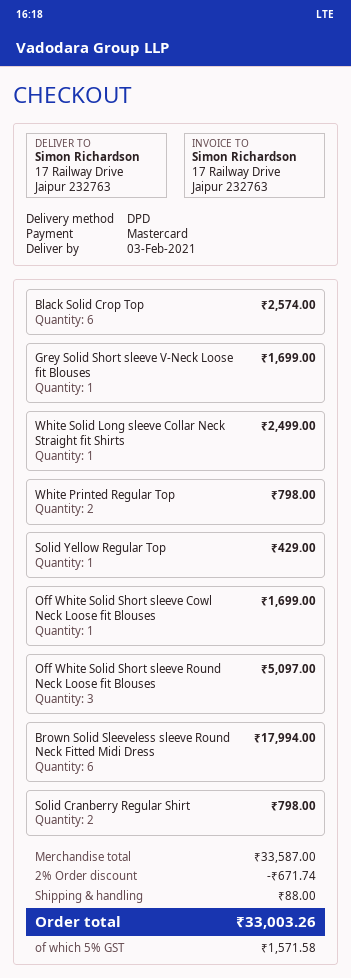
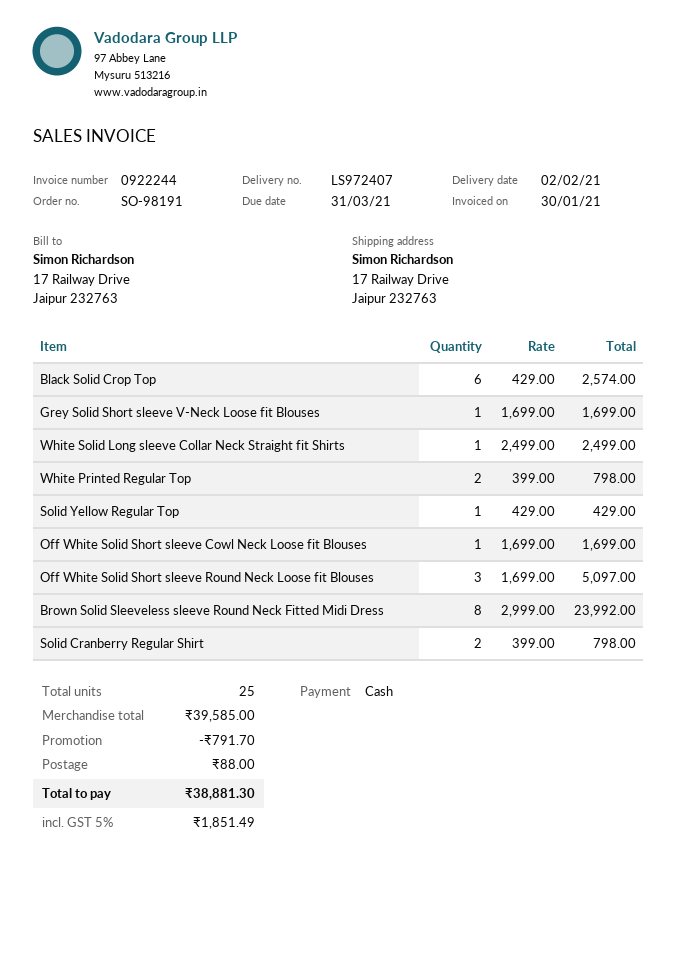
delivery date: 2021-02-03 -> 2021-02-02
payment method: Mastercard -> cash
Brown Solid Sleeveless sleeve Round Neck Fitted Midi Dress: 6 for 17994.00 -> 8 for 23992.00
subtotal: 33587.00 -> 39585.00
discount: 671.74 -> 791.70
tax: 5% = 1571.58 -> 5% = 1851.49
total: 33003.26 -> 38881.30

